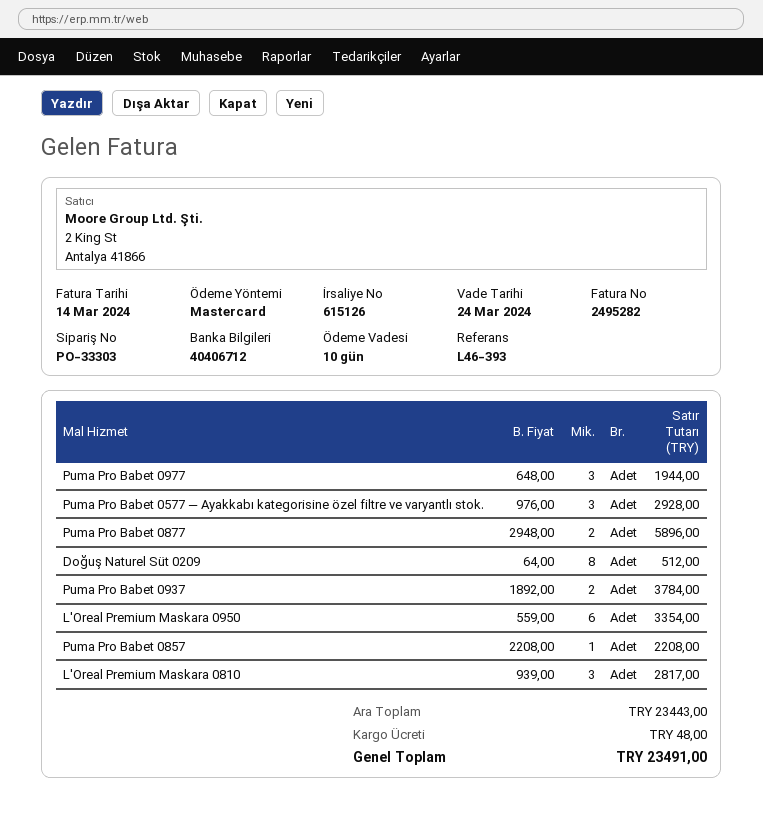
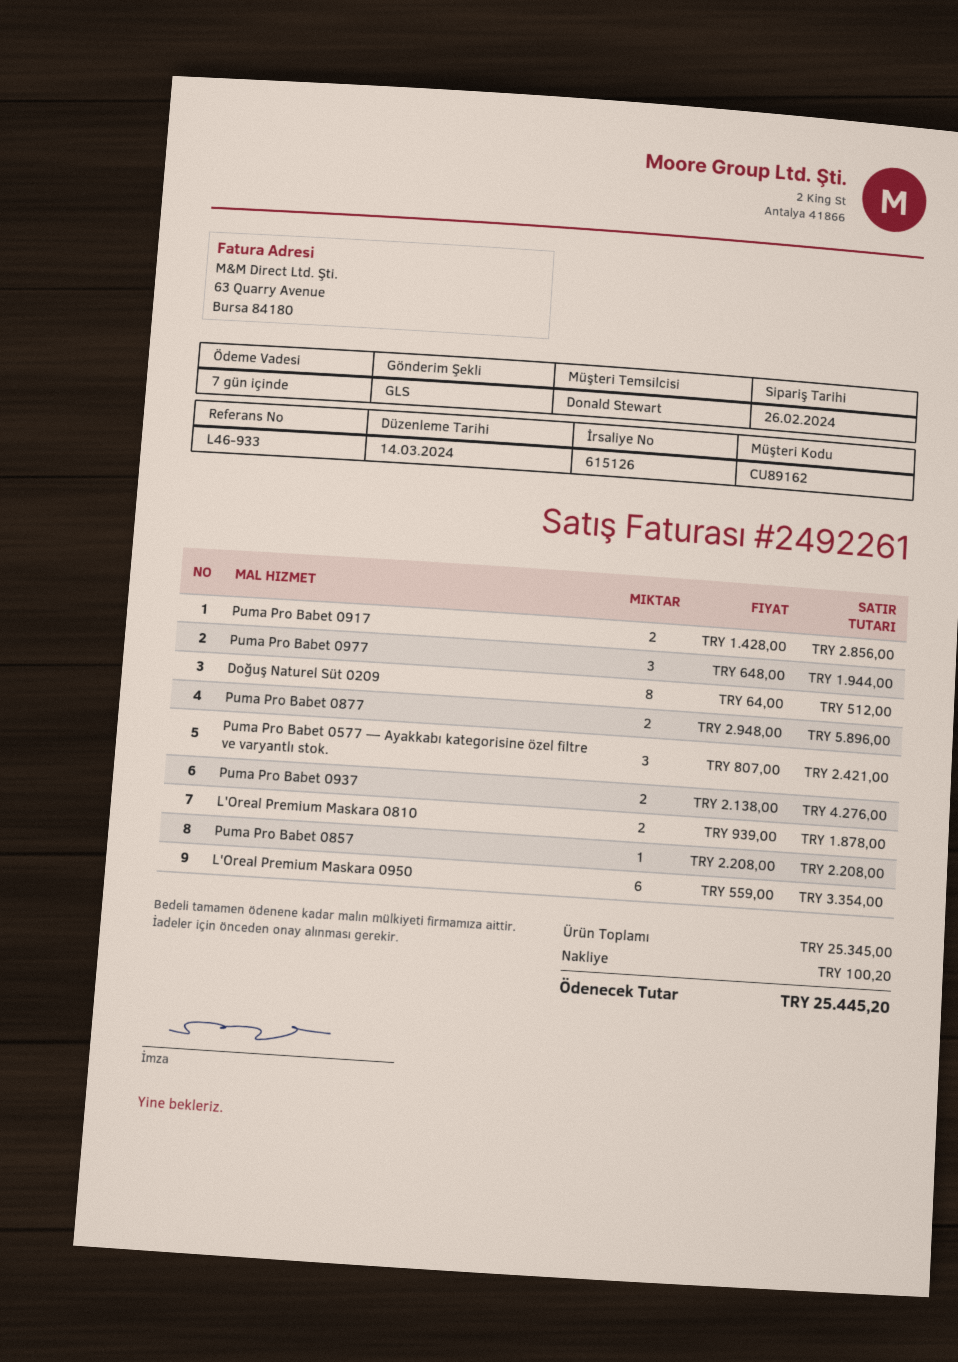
invoice number: 2495282 -> 2492261
payment terms: 10 days -> 7 days
reference: L46-393 -> L46-933
Puma Pro Babet 0577 — Ayakkabı kategorisine özel filtre ve varyantlı stok.: 3 x 976.00 = 2928.00 -> 3 x 807.00 = 2421.00
Puma Pro Babet 0937: 2 x 1892.00 = 3784.00 -> 2 x 2138.00 = 4276.00
L'Oreal Premium Maskara 0810: 3 x 939.00 = 2817.00 -> 2 x 939.00 = 1878.00
Puma Pro Babet 0917: none -> 2 x 1428.00 = 2856.00
subtotal: 23443.00 -> 25345.00
shipping: 48.00 -> 100.20
total: 23491.00 -> 25445.20

